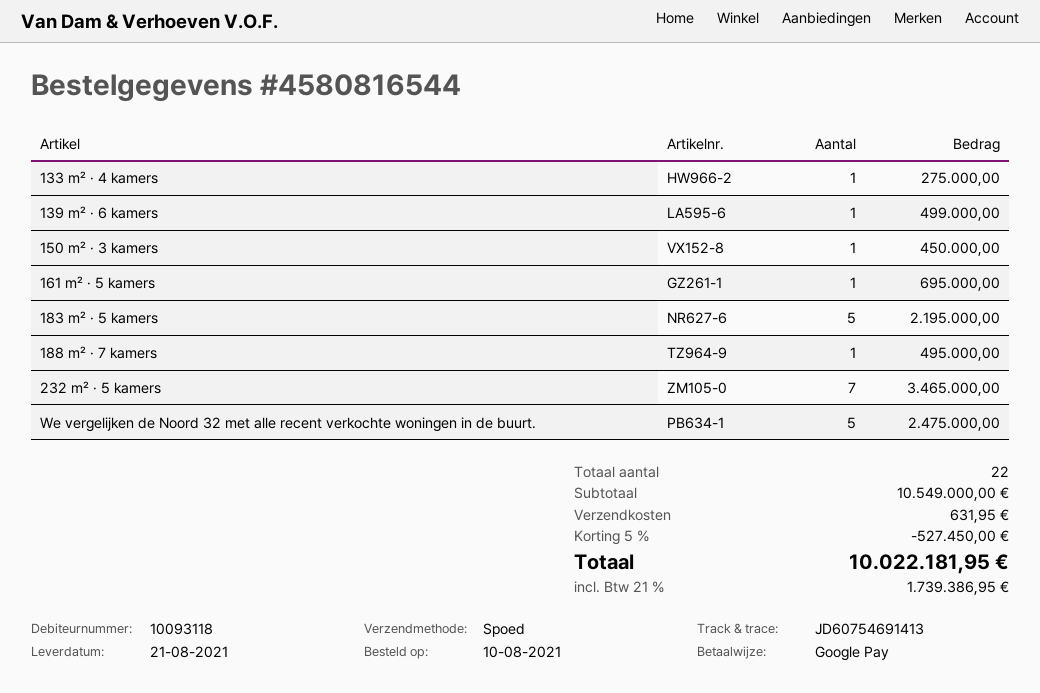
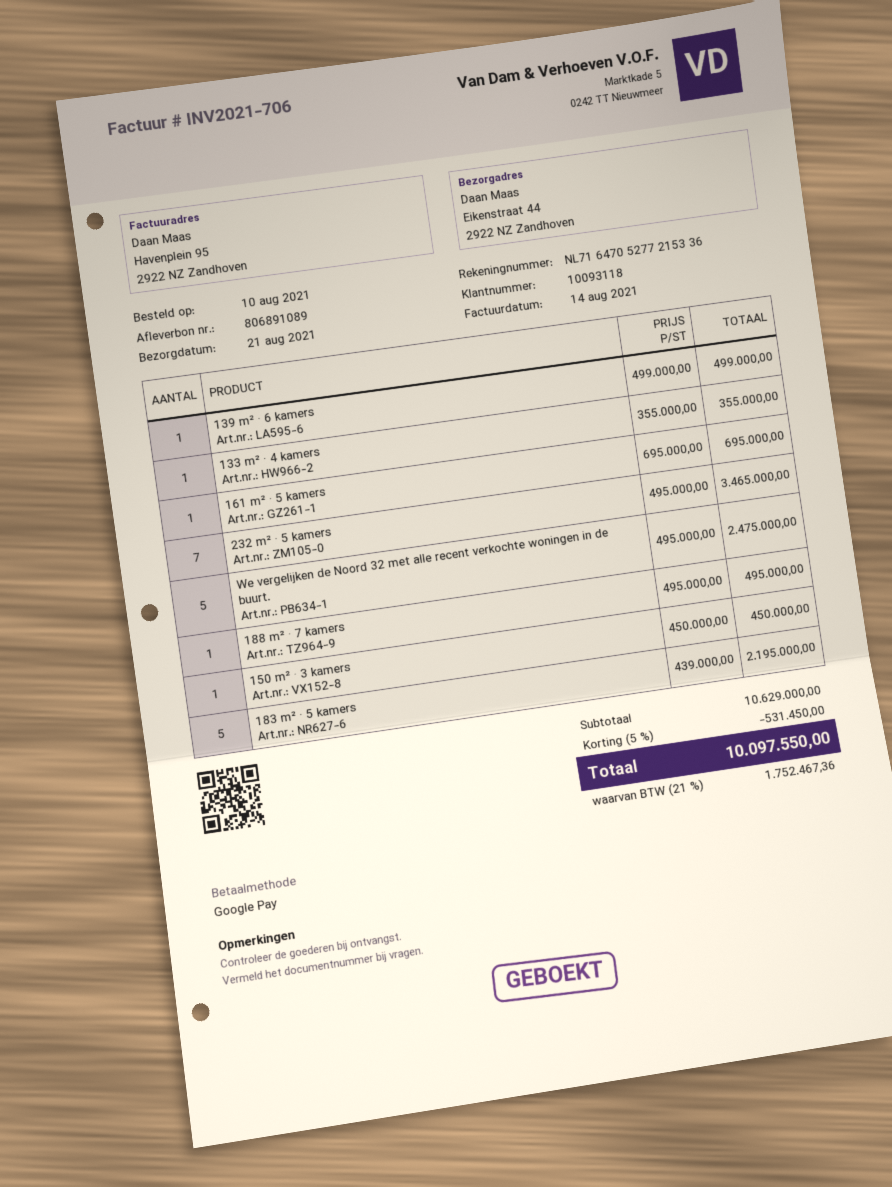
133 m² · 4 kamers: 1 for 275000.00 -> 1 for 355000.00
subtotal: 10549000.00 -> 10629000.00
discount: 5% = 527450.00 -> 5% = 531450.00
shipping: 631.95 -> none
tax: 21% = 1739386.95 -> 21% = 1752467.36
total: 10022181.95 -> 10097550.00

